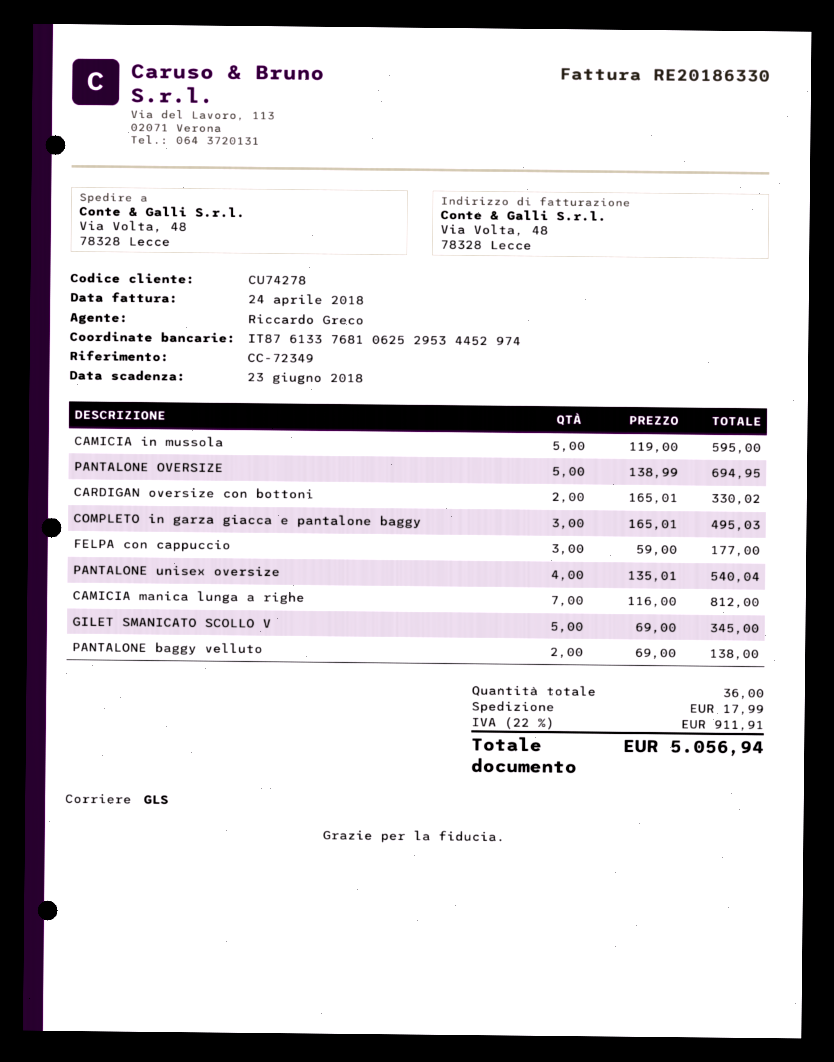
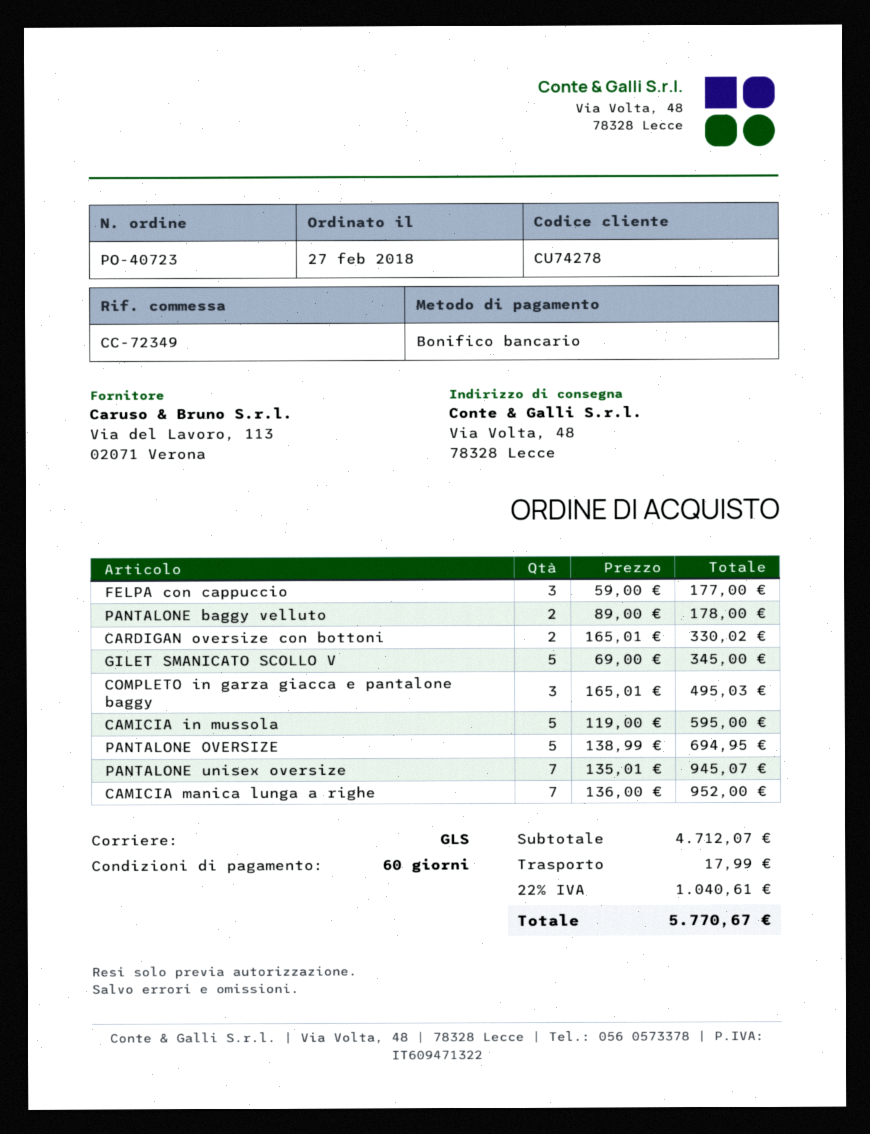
PANTALONE unisex oversize: 4 x 135.01 = 540.04 -> 7 x 135.01 = 945.07
CAMICIA manica lunga a righe: 7 x 116.00 = 812.00 -> 7 x 136.00 = 952.00
PANTALONE baggy velluto: 2 x 69.00 = 138.00 -> 2 x 89.00 = 178.00
tax: 22% = 911.91 -> 22% = 1040.61
total: 5056.94 -> 5770.67

